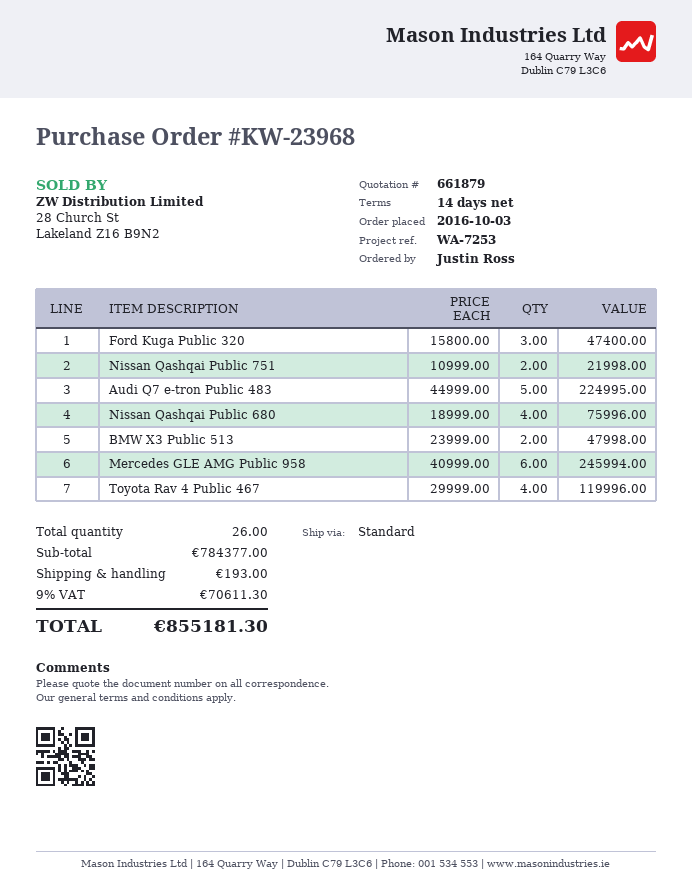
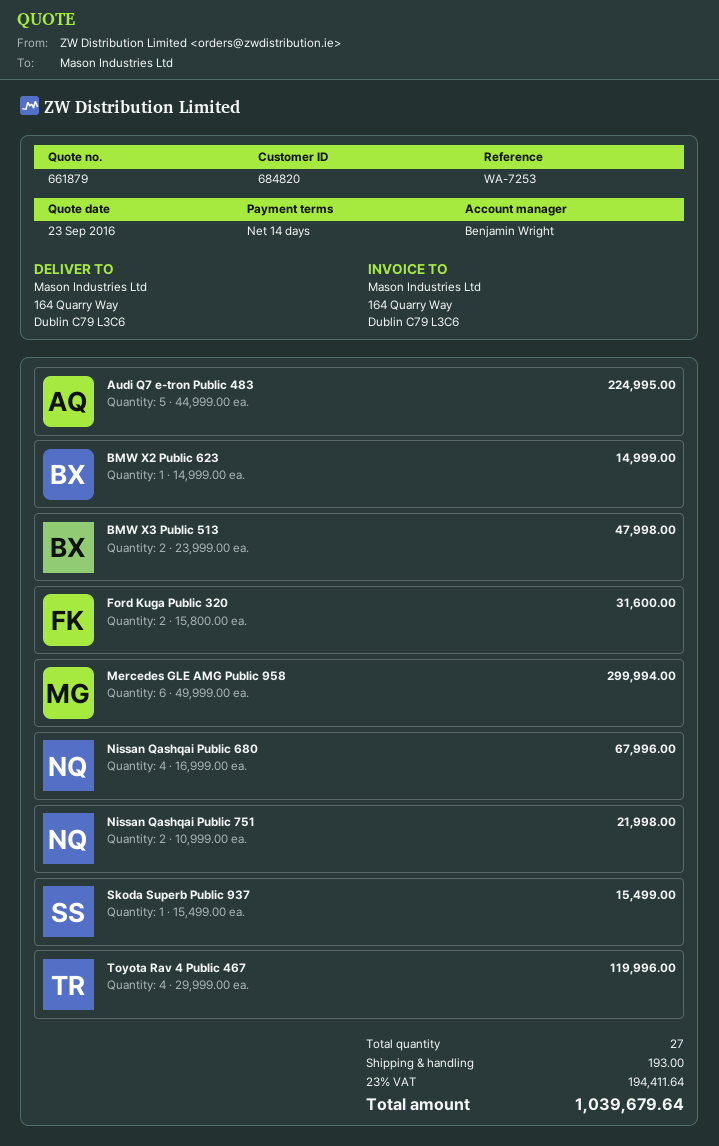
Ford Kuga Public 320: 3 x 15800.00 = 47400.00 -> 2 x 15800.00 = 31600.00
Nissan Qashqai Public 680: 4 x 18999.00 = 75996.00 -> 4 x 16999.00 = 67996.00
Mercedes GLE AMG Public 958: 6 x 40999.00 = 245994.00 -> 6 x 49999.00 = 299994.00
BMW X2 Public 623: none -> 1 x 14999.00 = 14999.00
Skoda Superb Public 937: none -> 1 x 15499.00 = 15499.00
total quantity: 26 -> 27
tax: 9% = 70611.30 -> 23% = 194411.64
total: 855181.30 -> 1039679.64

